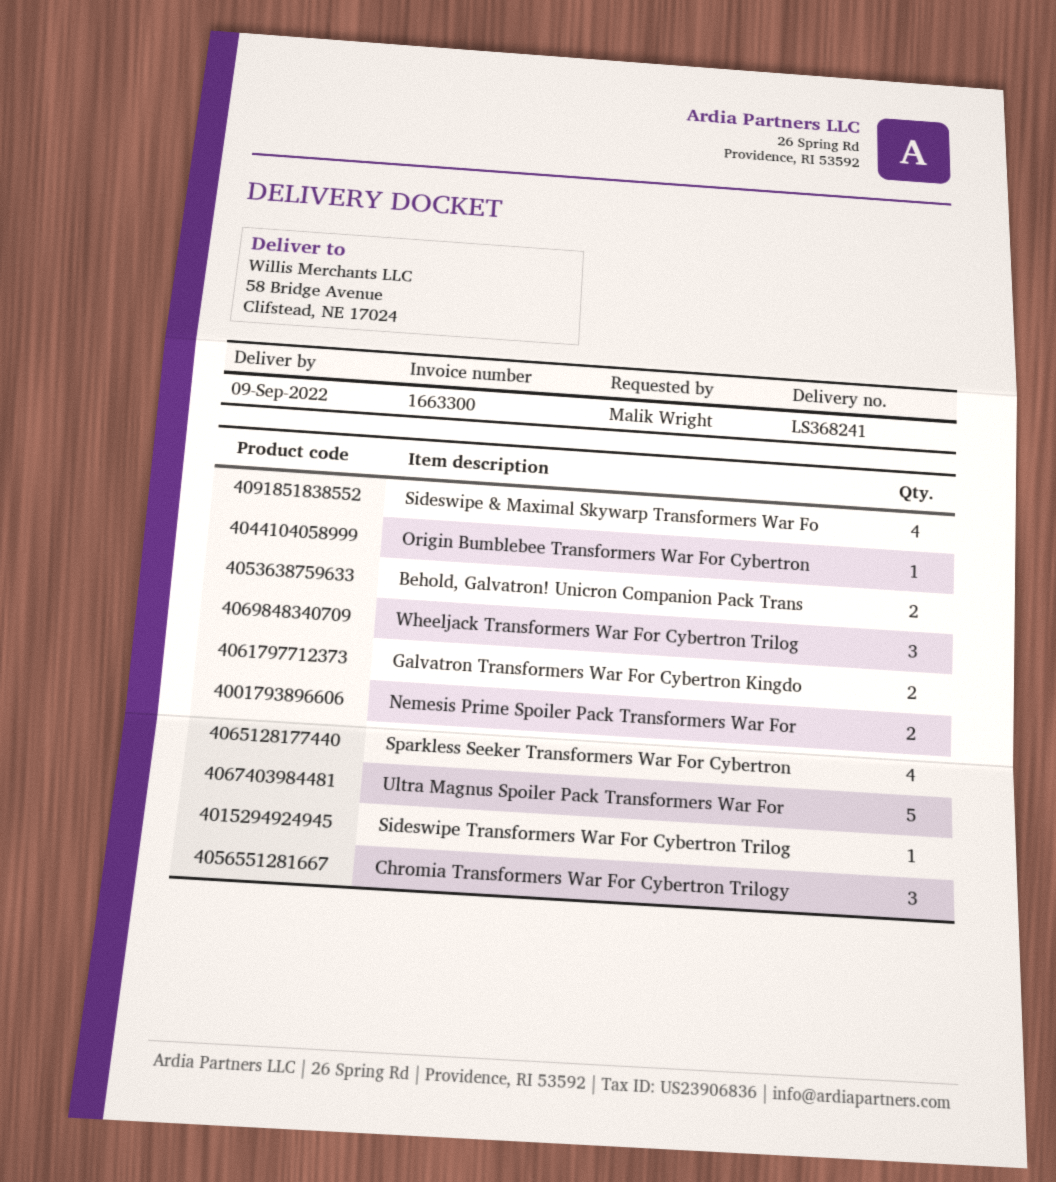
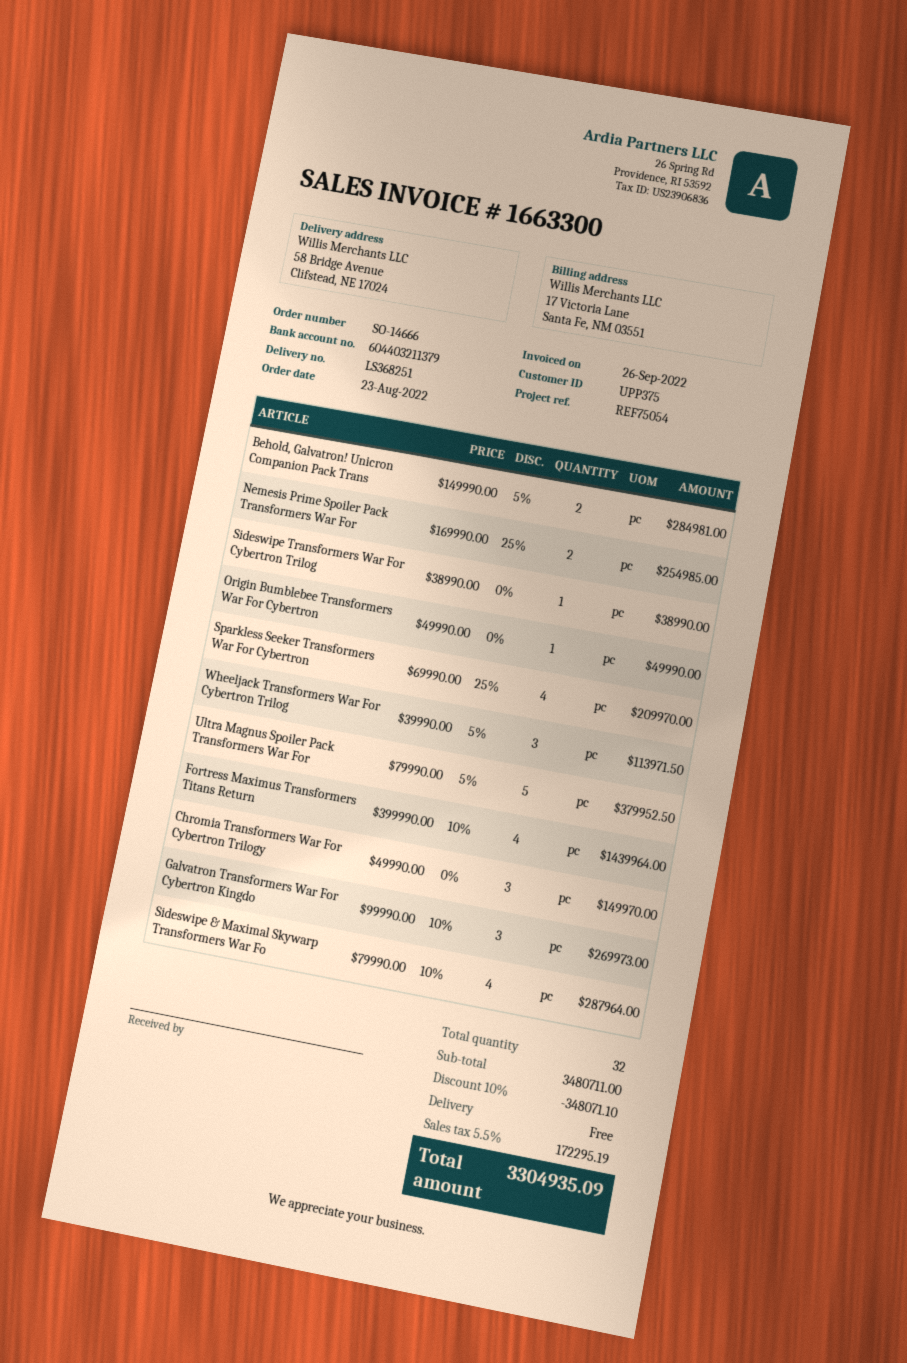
delivery note number: LS368241 -> LS368251
Galvatron Transformers War For Cybertron Kingdo: 2 -> 3
Fortress Maximus Transformers Titans Return: none -> 4

